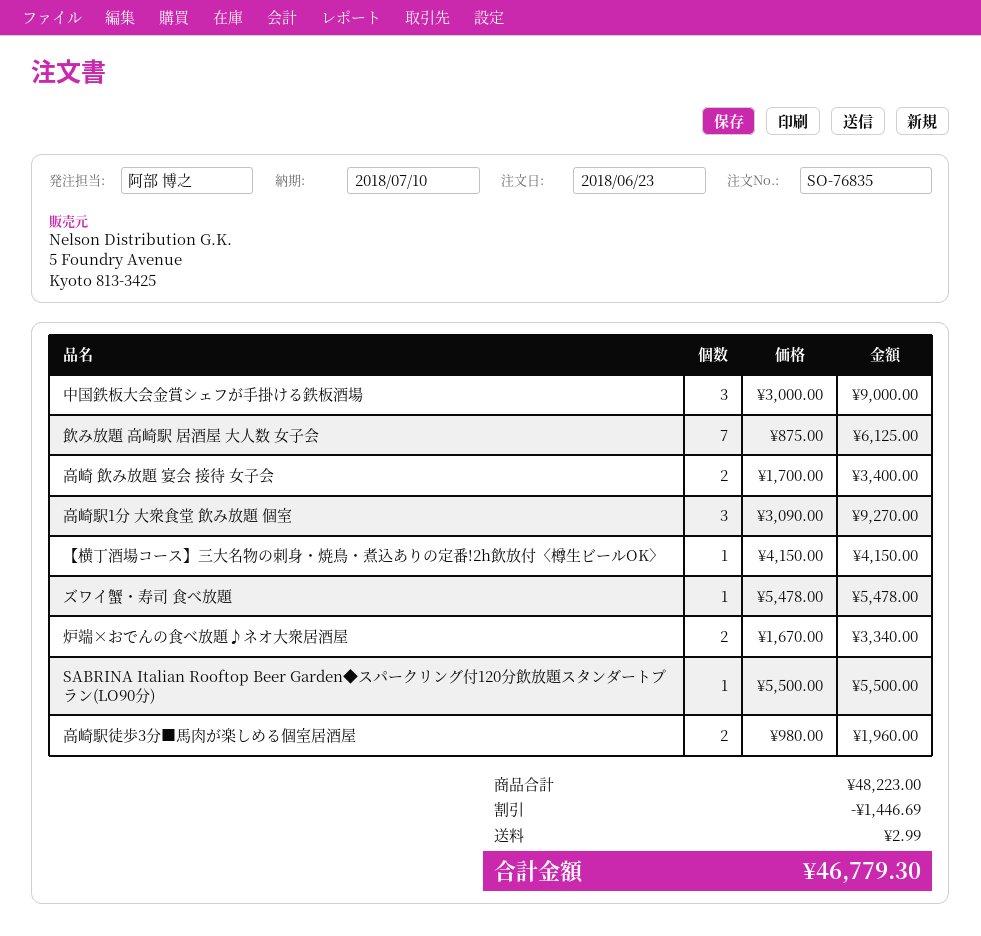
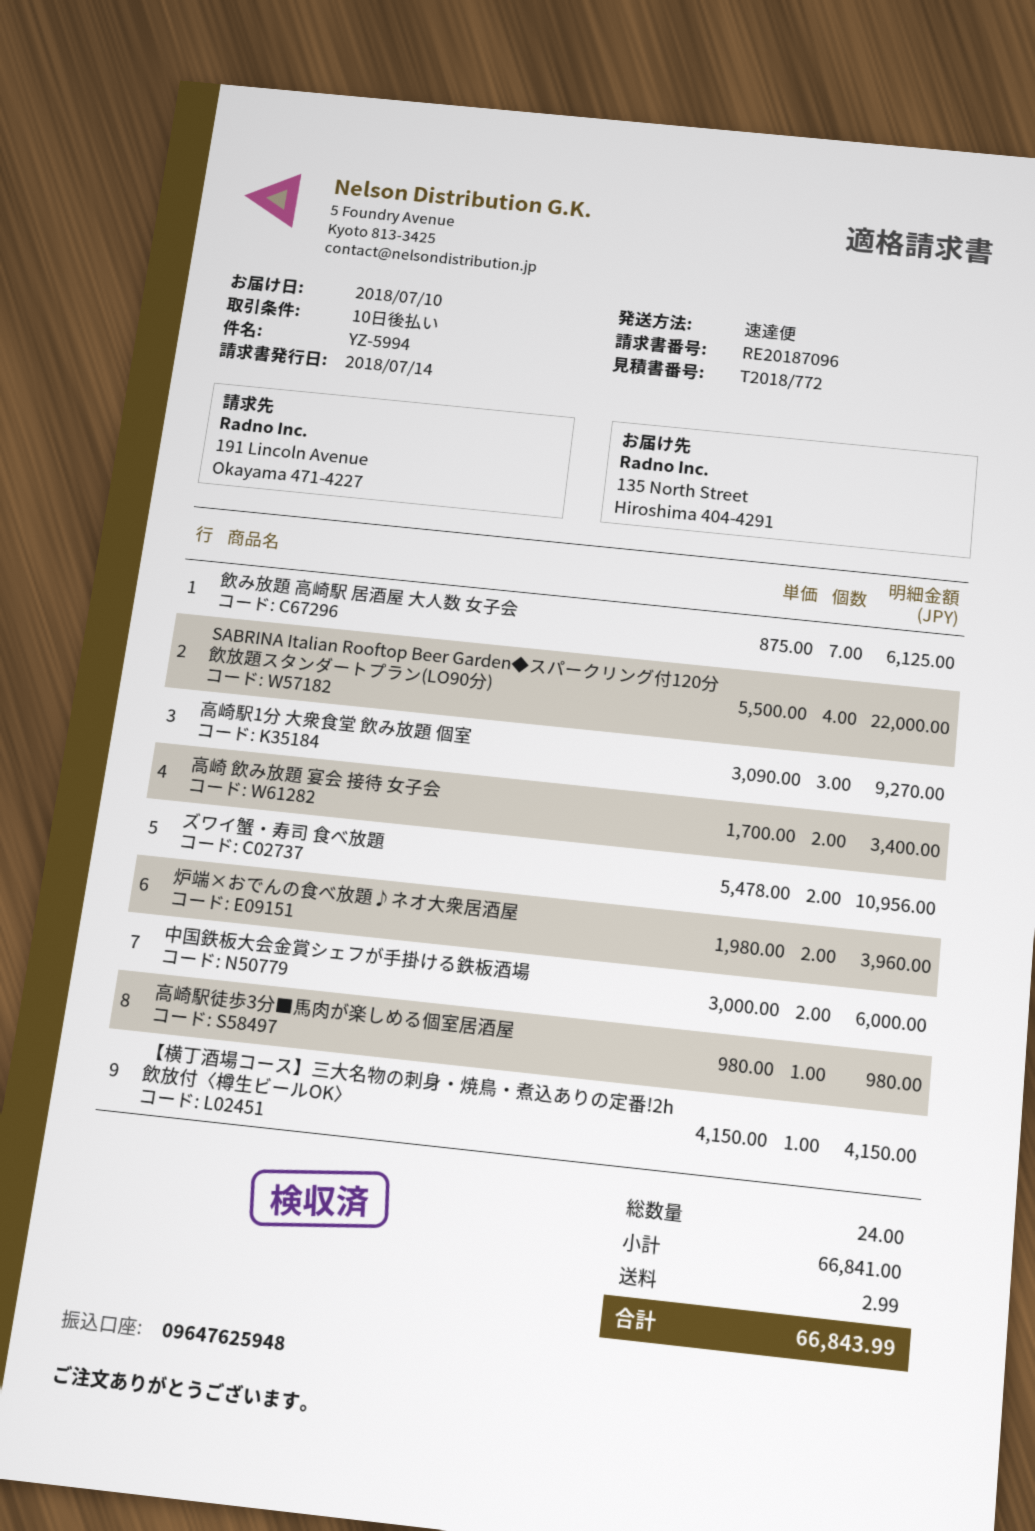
中国鉄板大会金賞シェフが手掛ける鉄板酒場: 3 x 3000.00 = 9000.00 -> 2 x 3000.00 = 6000.00
ズワイ蟹・寿司 食べ放題: 1 x 5478.00 = 5478.00 -> 2 x 5478.00 = 10956.00
炉端×おでんの食べ放題♪ネオ大衆居酒屋: 2 x 1670.00 = 3340.00 -> 2 x 1980.00 = 3960.00
SABRINA Italian Rooftop Beer Garden◆スパークリング付120分飲放題スタンダートプラン(LO90分): 1 x 5500.00 = 5500.00 -> 4 x 5500.00 = 22000.00
高崎駅徒歩3分■馬肉が楽しめる個室居酒屋: 2 x 980.00 = 1960.00 -> 1 x 980.00 = 980.00
subtotal: 48223.00 -> 66841.00
discount: 1446.69 -> none
total: 46779.30 -> 66843.99

